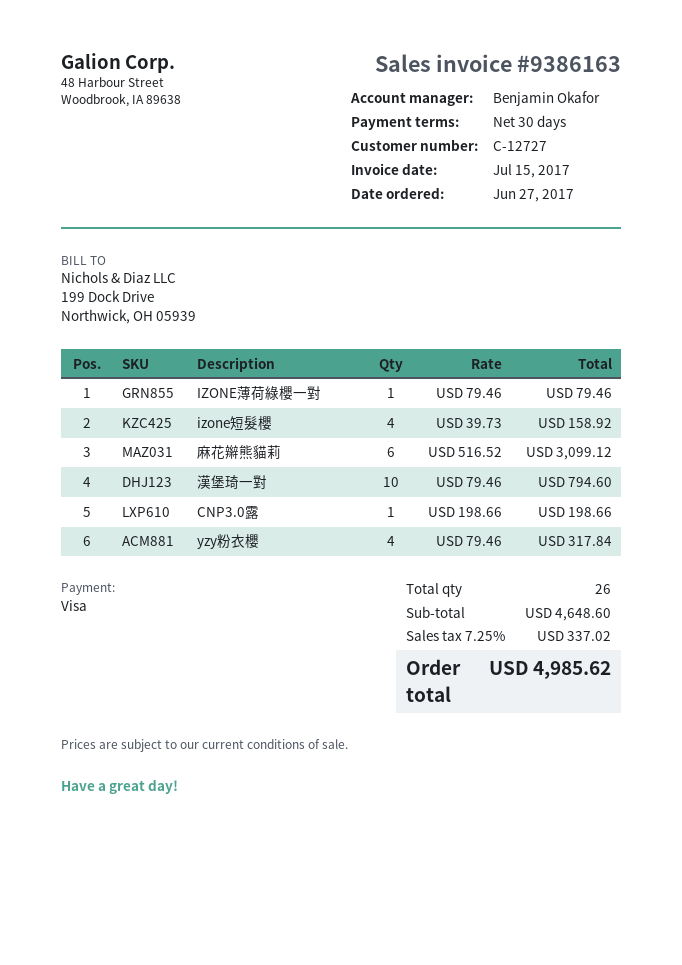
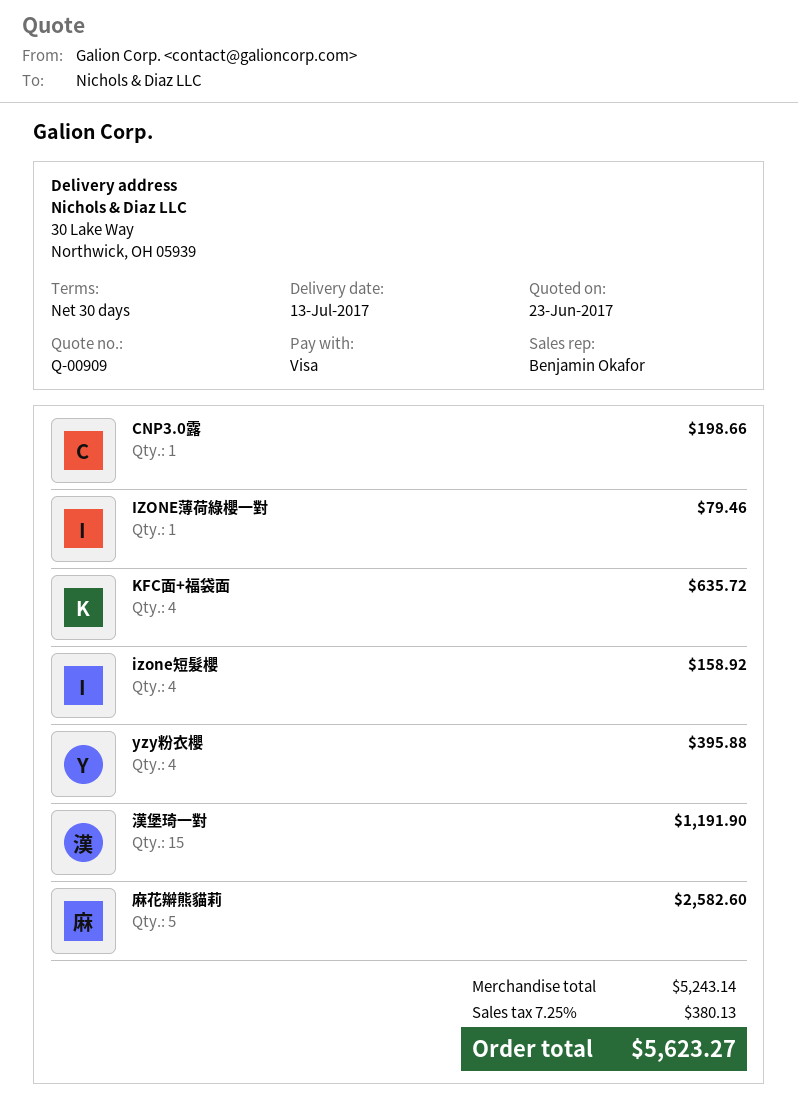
麻花辮熊貓莉: 6 for 3099.12 -> 5 for 2582.60
漢堡琦一對: 10 for 794.60 -> 15 for 1191.90
yzy粉衣櫻: 4 for 317.84 -> 4 for 395.88
KFC面+福袋面: none -> 4 for 635.72
subtotal: 4648.60 -> 5243.14
tax: 7.25% = 337.02 -> 7.25% = 380.13
total: 4985.62 -> 5623.27

